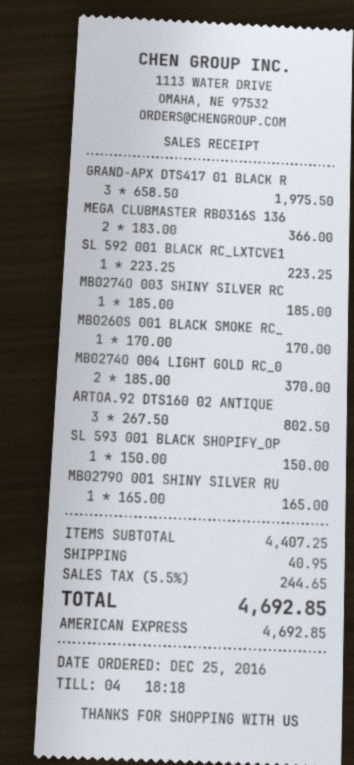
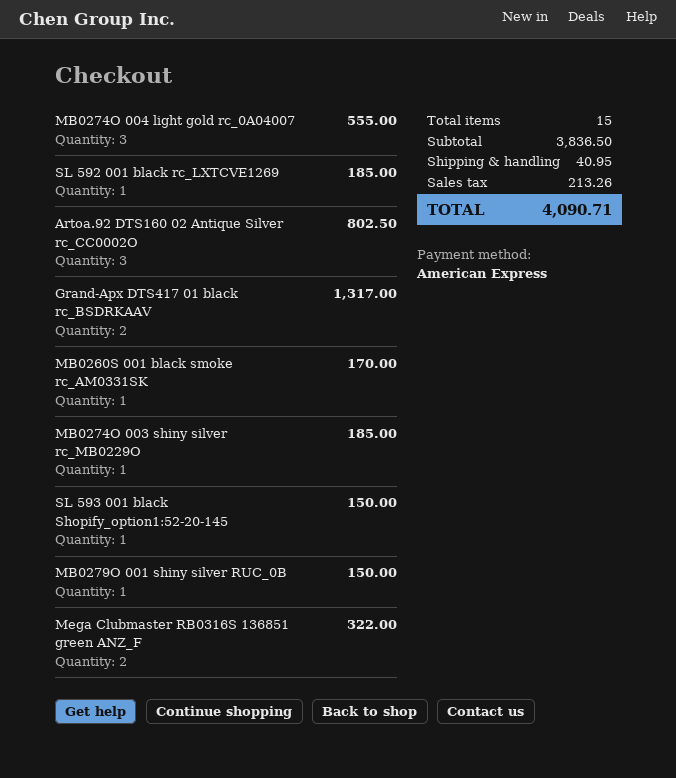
GRAND-APX DTS417 01 BLACK R: 3 for 1975.50 -> 2 for 1317.00
MEGA CLUBMASTER RB0316S 136: 2 for 366.00 -> 2 for 322.00
SL 592 001 BLACK RC_LXTCVE1: 1 for 223.25 -> 1 for 185.00
MB0274O 004 LIGHT GOLD RC_0: 2 for 370.00 -> 3 for 555.00
MB0279O 001 SHINY SILVER RU: 1 for 165.00 -> 1 for 150.00
subtotal: 4407.25 -> 3836.50
tax: 244.65 -> 213.26
total: 4692.85 -> 4090.71

